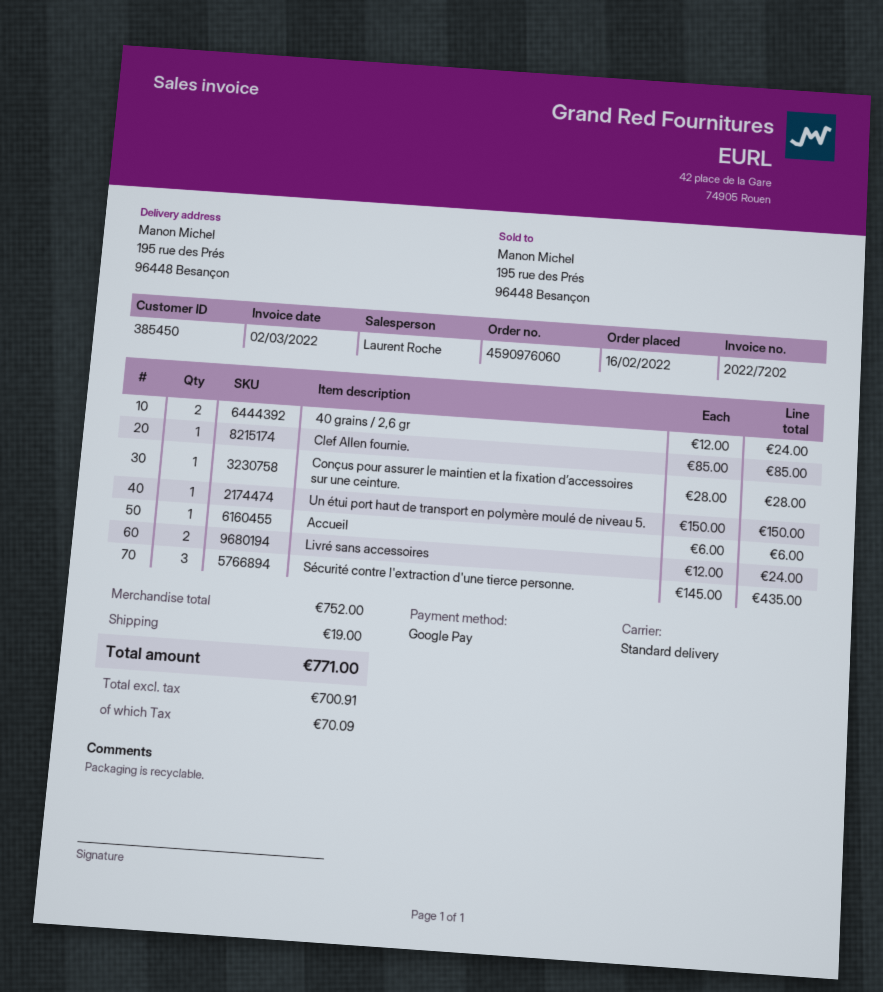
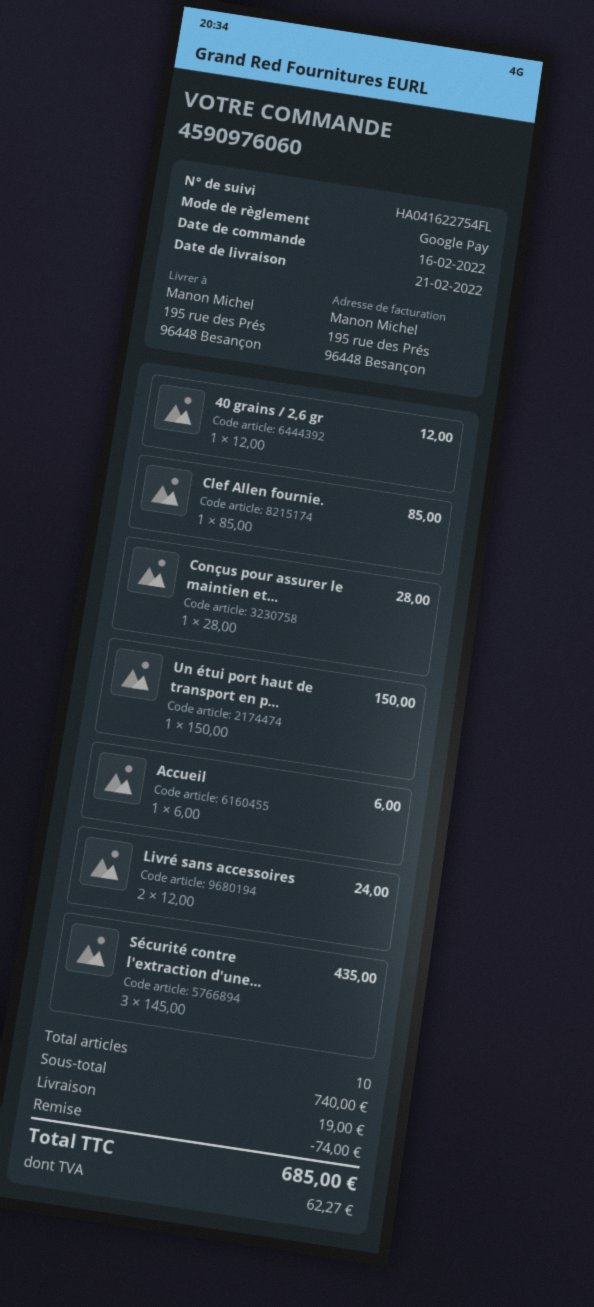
40 grains / 2,6 gr: 2 x 12.00 = 24.00 -> 1 x 12.00 = 12.00
subtotal: 752.00 -> 740.00
discount: none -> 74.00
tax: 70.09 -> 62.27
total: 771.00 -> 685.00

